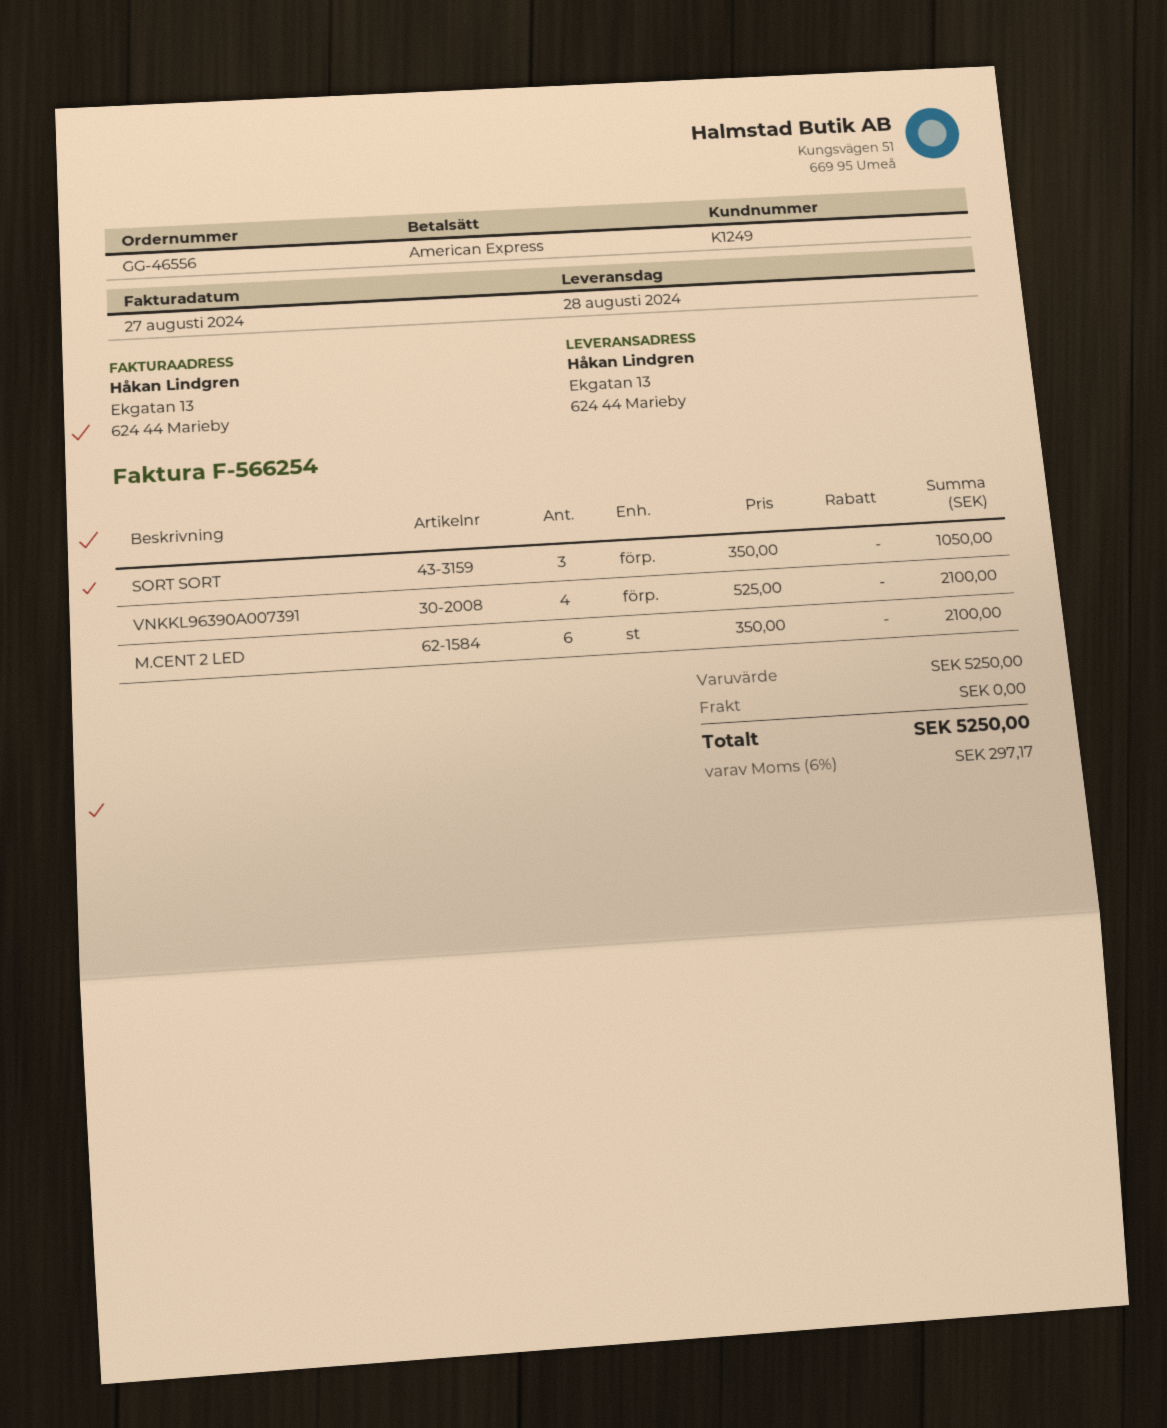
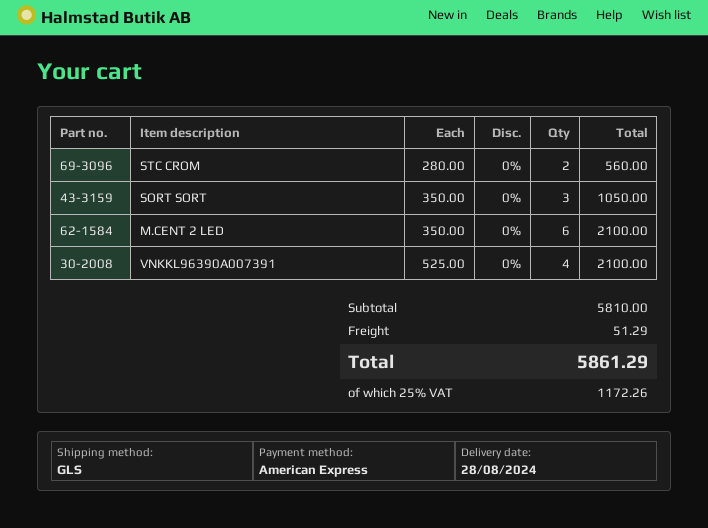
STC CROM: none -> 2 x 280.00 = 560.00
subtotal: 5250.00 -> 5810.00
shipping: 0.00 -> 51.29
tax: 6% = 297.17 -> 25% = 1172.26
total: 5250.00 -> 5861.29

